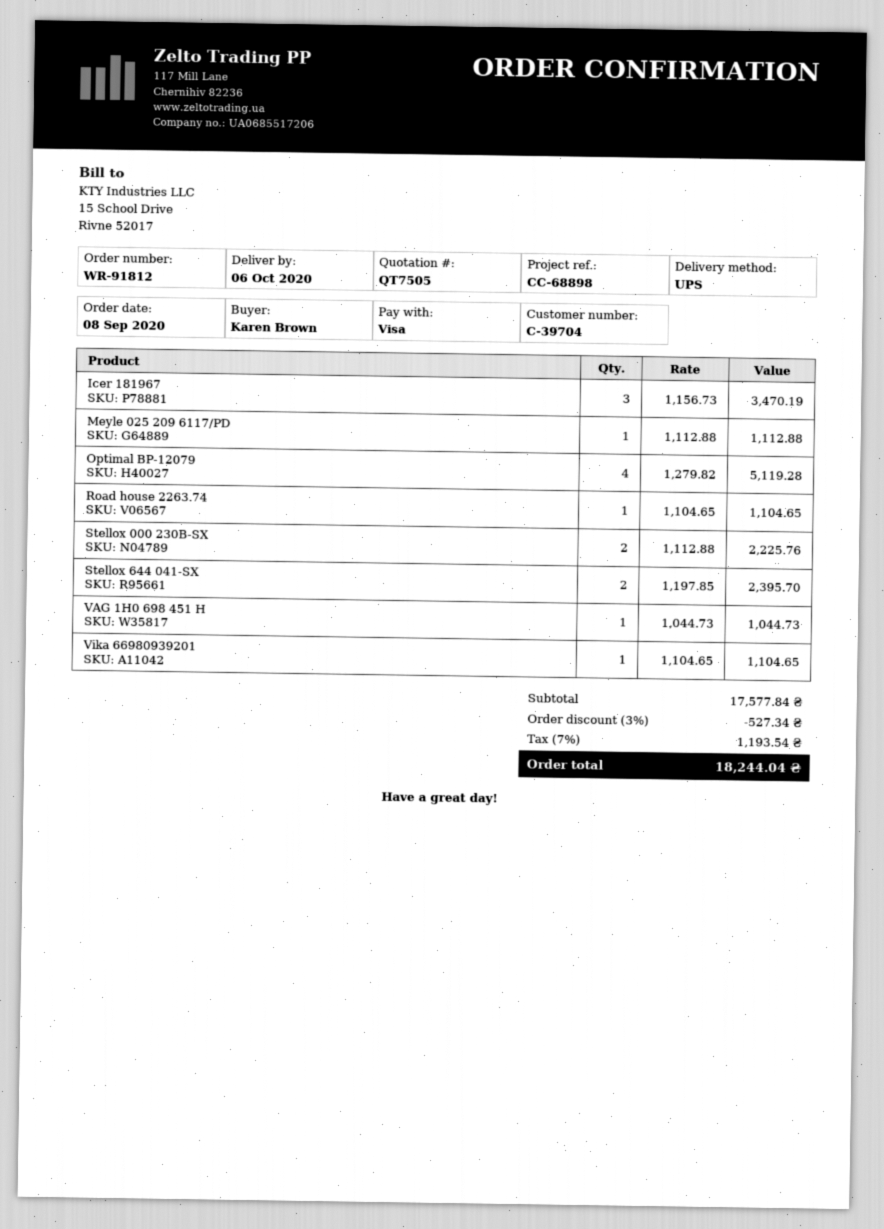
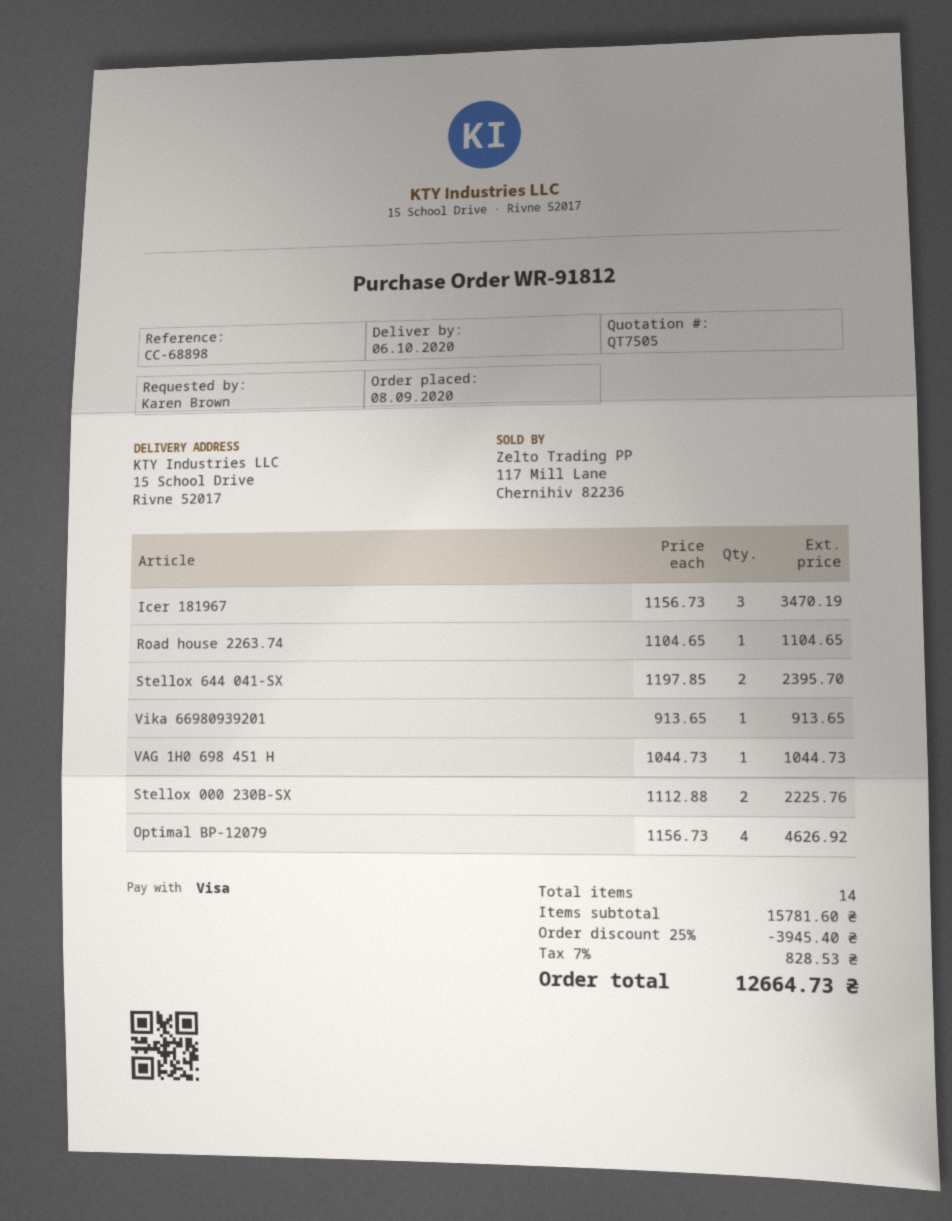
Meyle 025 209 6117/PD: 1 x 1112.88 = 1112.88 -> none
Optimal BP-12079: 4 x 1279.82 = 5119.28 -> 4 x 1156.73 = 4626.92
Vika 66980939201: 1 x 1104.65 = 1104.65 -> 1 x 913.65 = 913.65
subtotal: 17577.84 -> 15781.60
discount: 3% = 527.34 -> 25% = 3945.40
tax: 7% = 1193.54 -> 7% = 828.53
total: 18244.04 -> 12664.73

